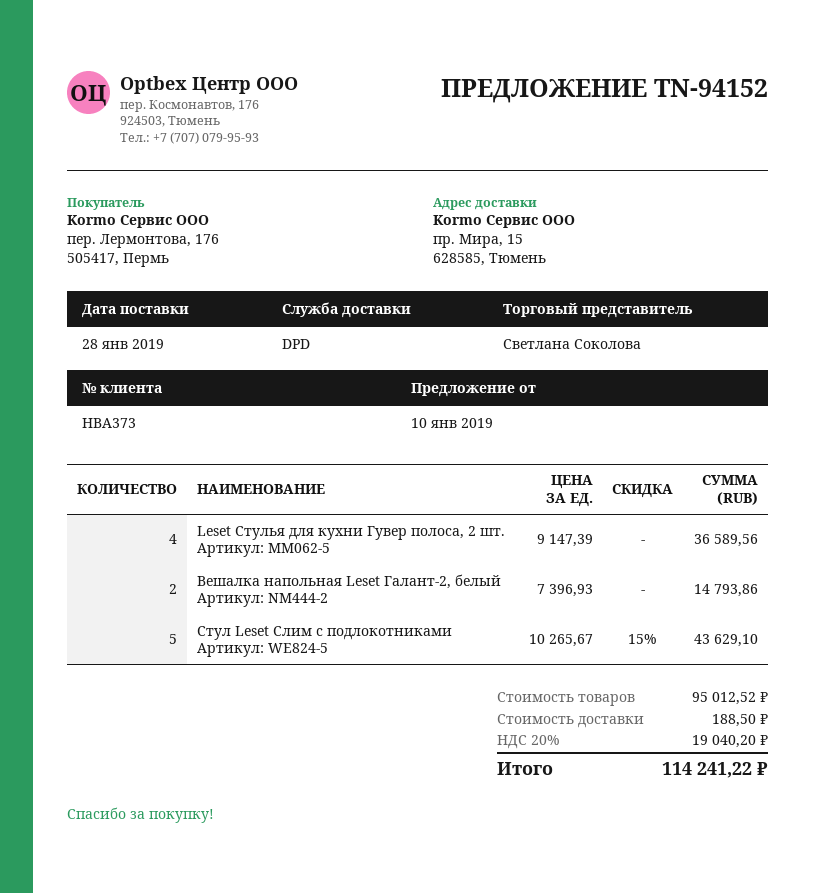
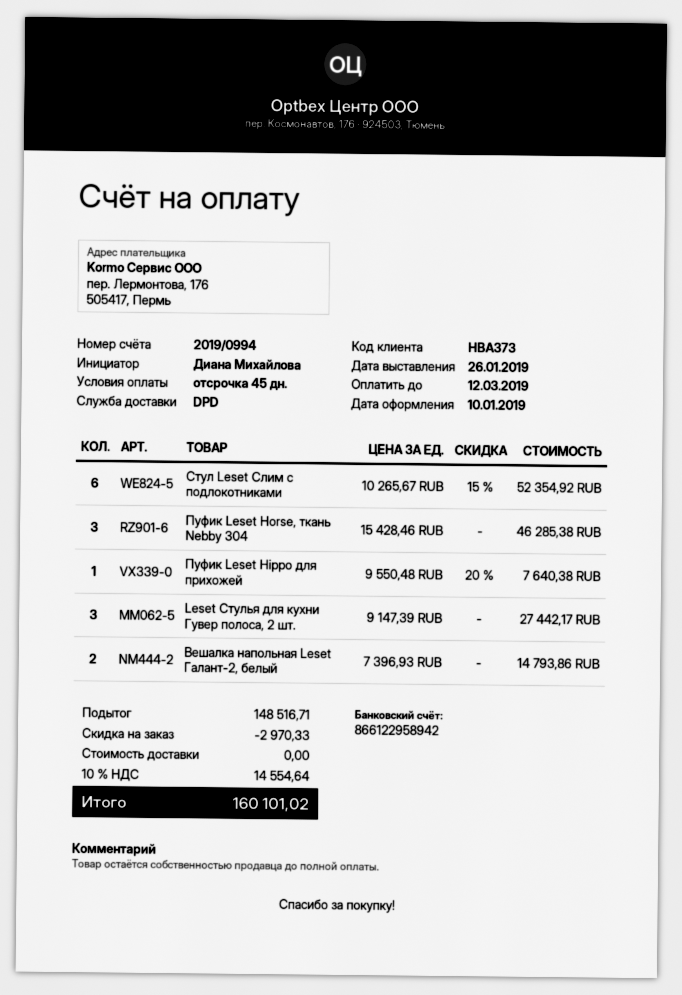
Leset Стулья для кухни Гувер полоса, 2 шт.: 4 x 9147.39 = 36589.56 -> 3 x 9147.39 = 27442.17
Стул Leset Слим с подлокотниками: 5 x 10265.67 - 15% = 43629.10 -> 6 x 10265.67 - 15% = 52354.92
Пуфик Leset Horse, ткань Nebby 304: none -> 3 x 15428.46 = 46285.38
Пуфик Leset Hippo для прихожей: none -> 1 x 9550.48 - 20% = 7640.38
subtotal: 95012.52 -> 148516.71
discount: none -> 2970.33
shipping: 188.50 -> 0.00
tax: 20% = 19040.20 -> 10% = 14554.64
total: 114241.22 -> 160101.02

